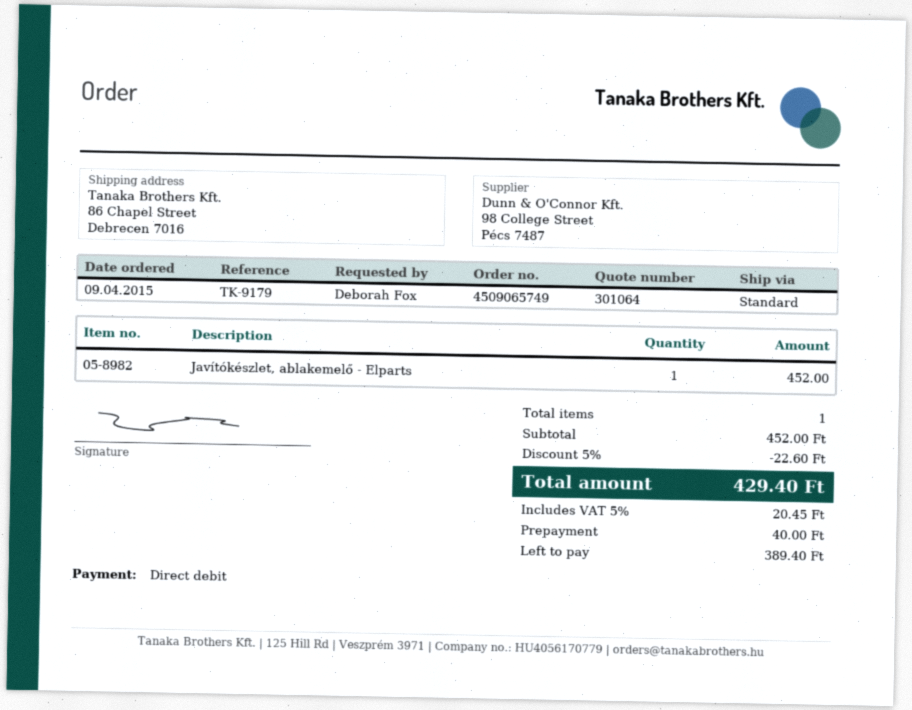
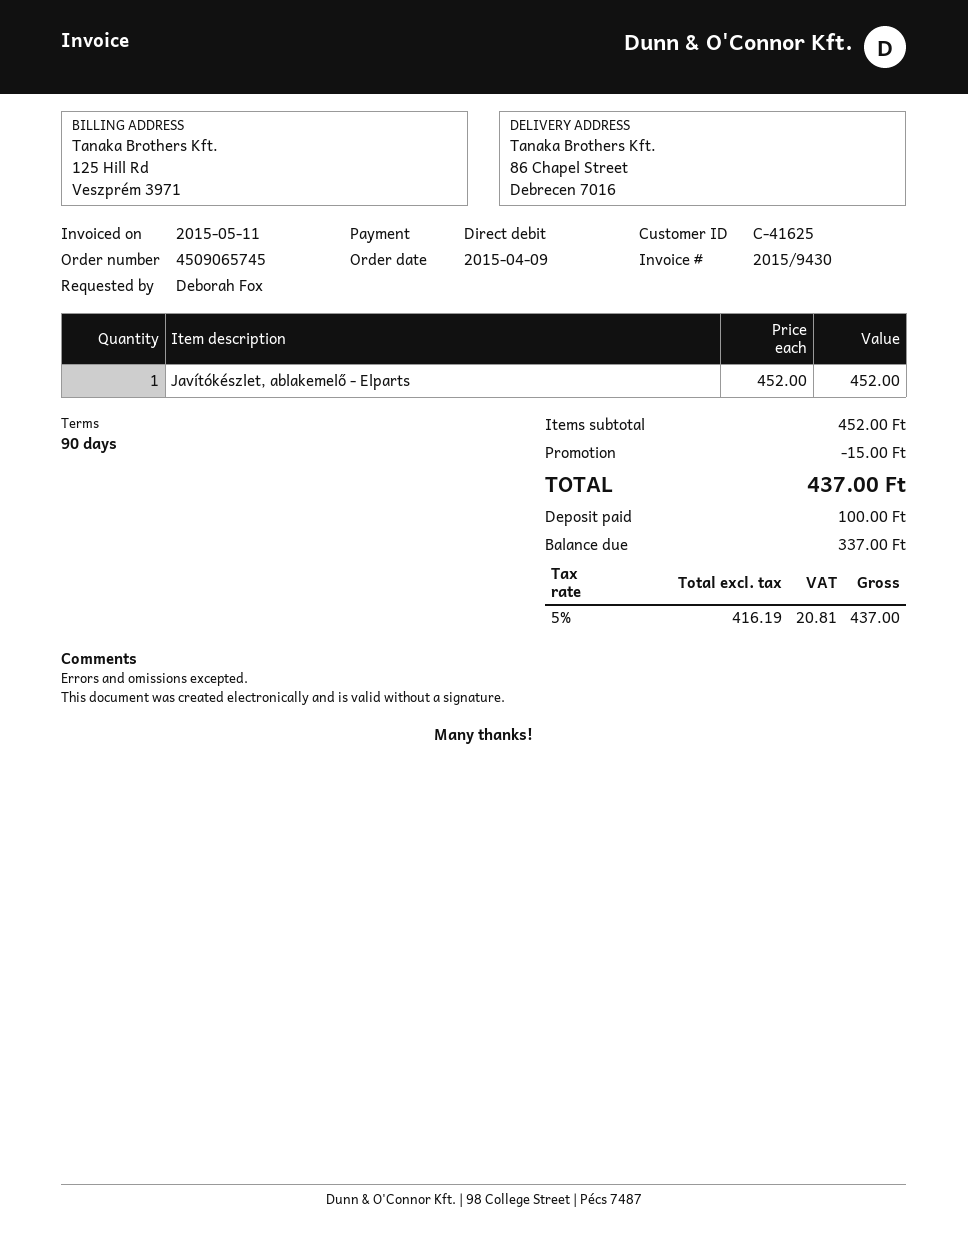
order number: 4509065749 -> 4509065745
discount: 22.60 -> 15.00
tax: 5% = 20.45 -> 5% = 20.81
total: 429.40 -> 437.00
deposit: 40.00 -> 100.00
balance: 389.40 -> 337.00

